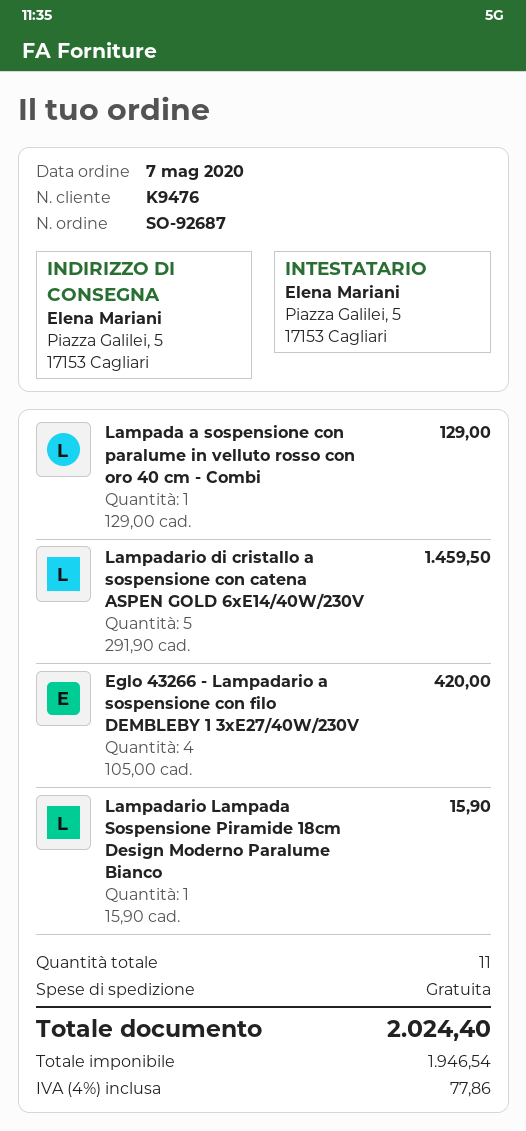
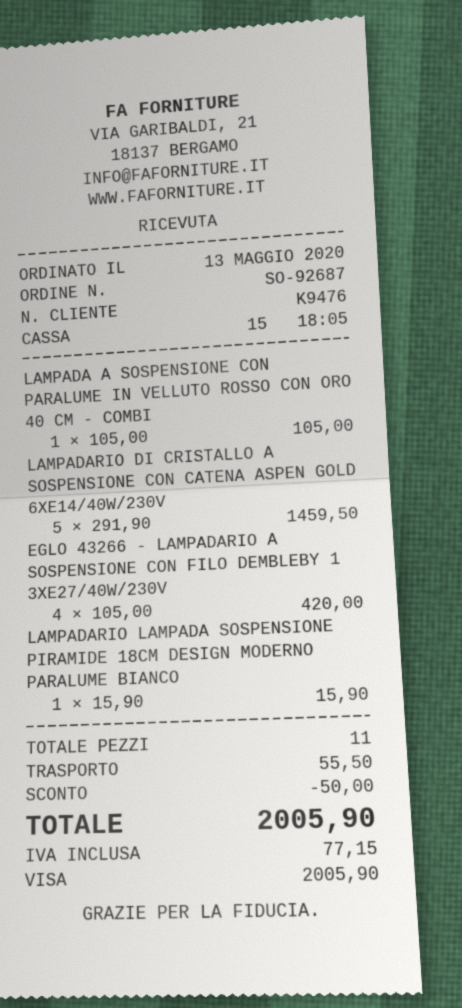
order date: 2020-05-07 -> 2020-05-13
Lampada a sospensione con paralume in velluto rosso con oro 40 cm - Combi: 1 x 129.00 = 129.00 -> 1 x 105.00 = 105.00
discount: none -> 50.00
shipping: 0.00 -> 55.50
tax: 77.86 -> 77.15
total: 2024.40 -> 2005.90

